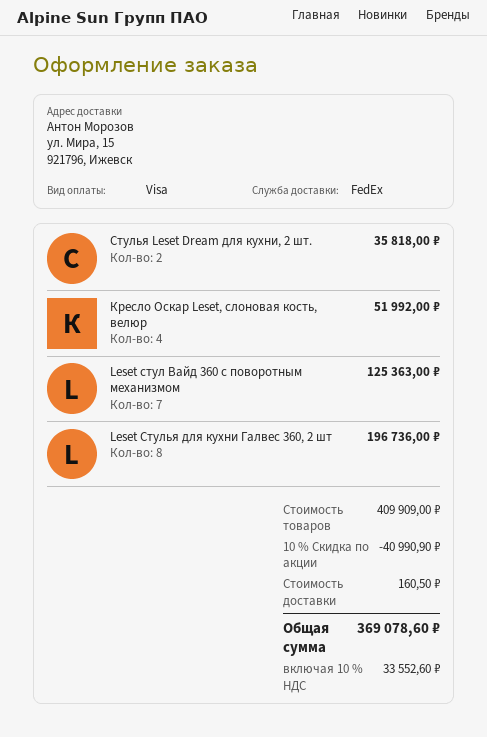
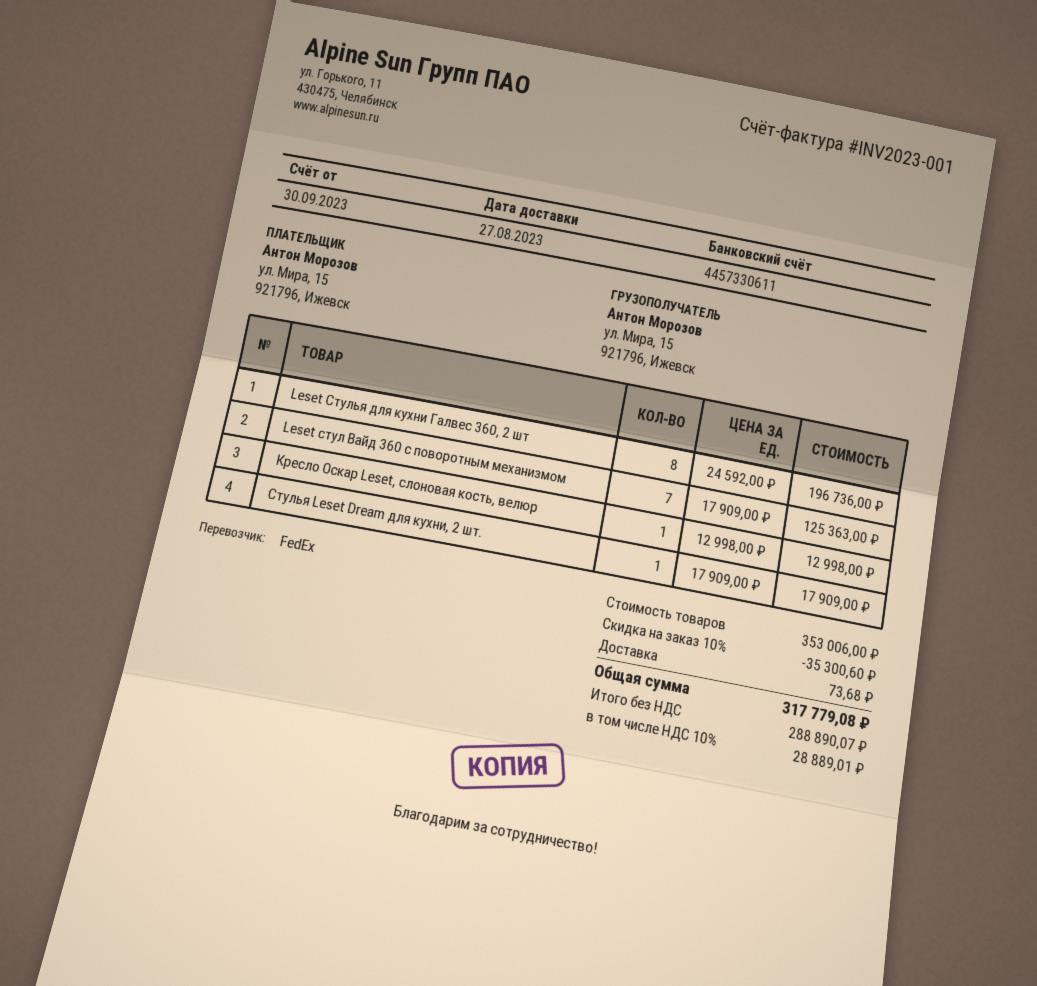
Стулья Leset Dream для кухни, 2 шт.: 2 for 35818.00 -> 1 for 17909.00
Кресло Оскар Leset, слоновая кость, велюр: 4 for 51992.00 -> 1 for 12998.00
subtotal: 409909.00 -> 353006.00
discount: 10% = 40990.90 -> 10% = 35300.60
shipping: 160.50 -> 73.68
tax: 10% = 33552.60 -> 10% = 28889.01
total: 369078.60 -> 317779.08

